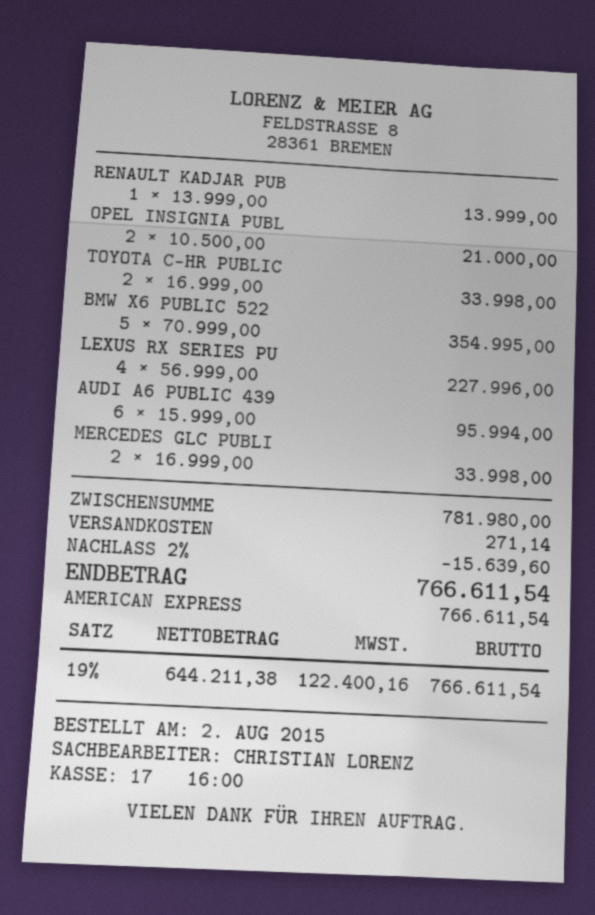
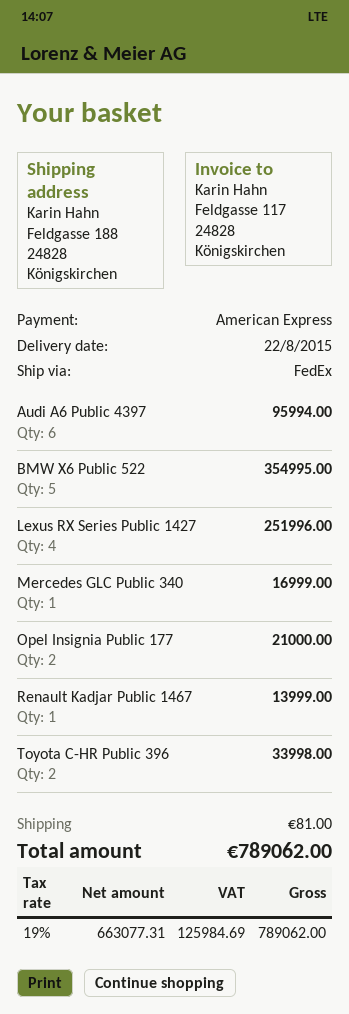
LEXUS RX SERIES PU: 4 for 227996.00 -> 4 for 251996.00
MERCEDES GLC PUBLI: 2 for 33998.00 -> 1 for 16999.00
discount: 2% = 15639.60 -> none
shipping: 271.14 -> 81.00
net: 644211.38 -> 663077.31
tax: 19% = 122400.16 -> 19% = 125984.69
total: 766611.54 -> 789062.00

